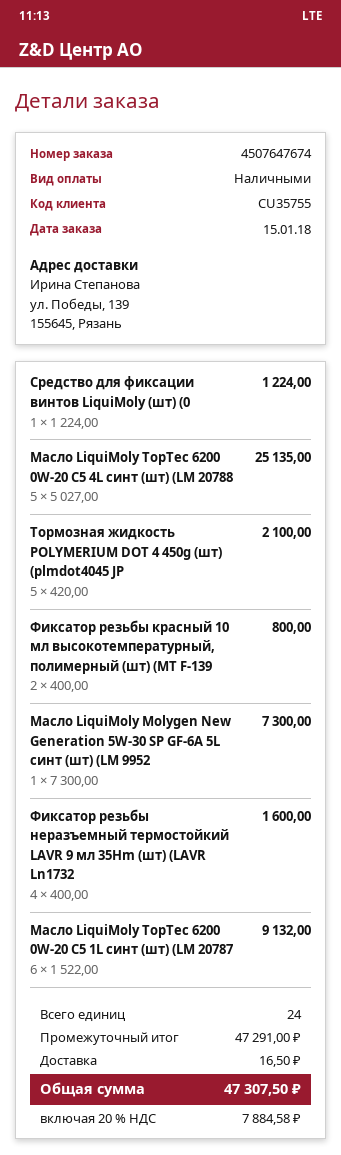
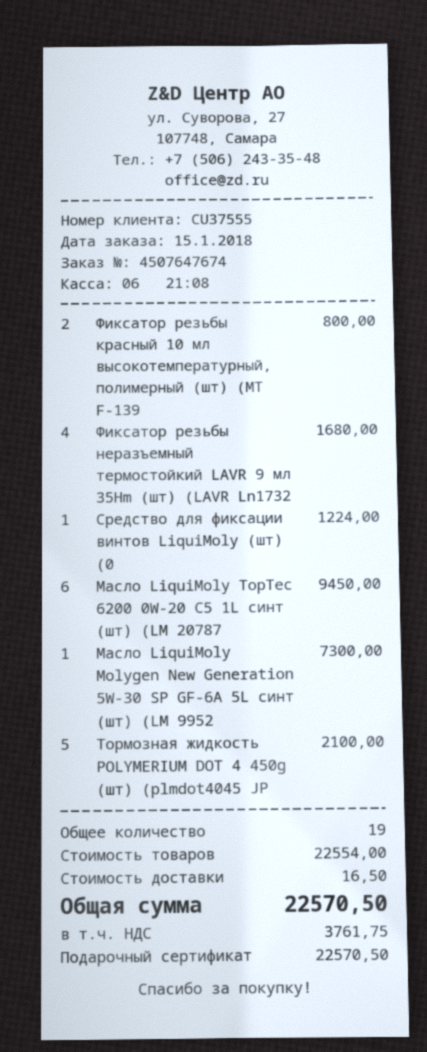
customer number: CU35755 -> CU37555
payment method: cash -> gift card
Масло LiquiMoly TopTec 6200 0W-20 C5 4L синт (шт) (LM 20788: 5 for 25135.00 -> none
Фиксатор резьбы неразъемный термостойкий LAVR 9 мл 35Hm (шт) (LAVR Ln1732: 4 for 1600.00 -> 4 for 1680.00
Масло LiquiMoly TopTec 6200 0W-20 C5 1L синт (шт) (LM 20787: 6 for 9132.00 -> 6 for 9450.00
total quantity: 24 -> 19
subtotal: 47291.00 -> 22554.00
tax: 7884.58 -> 3761.75
total: 47307.50 -> 22570.50

